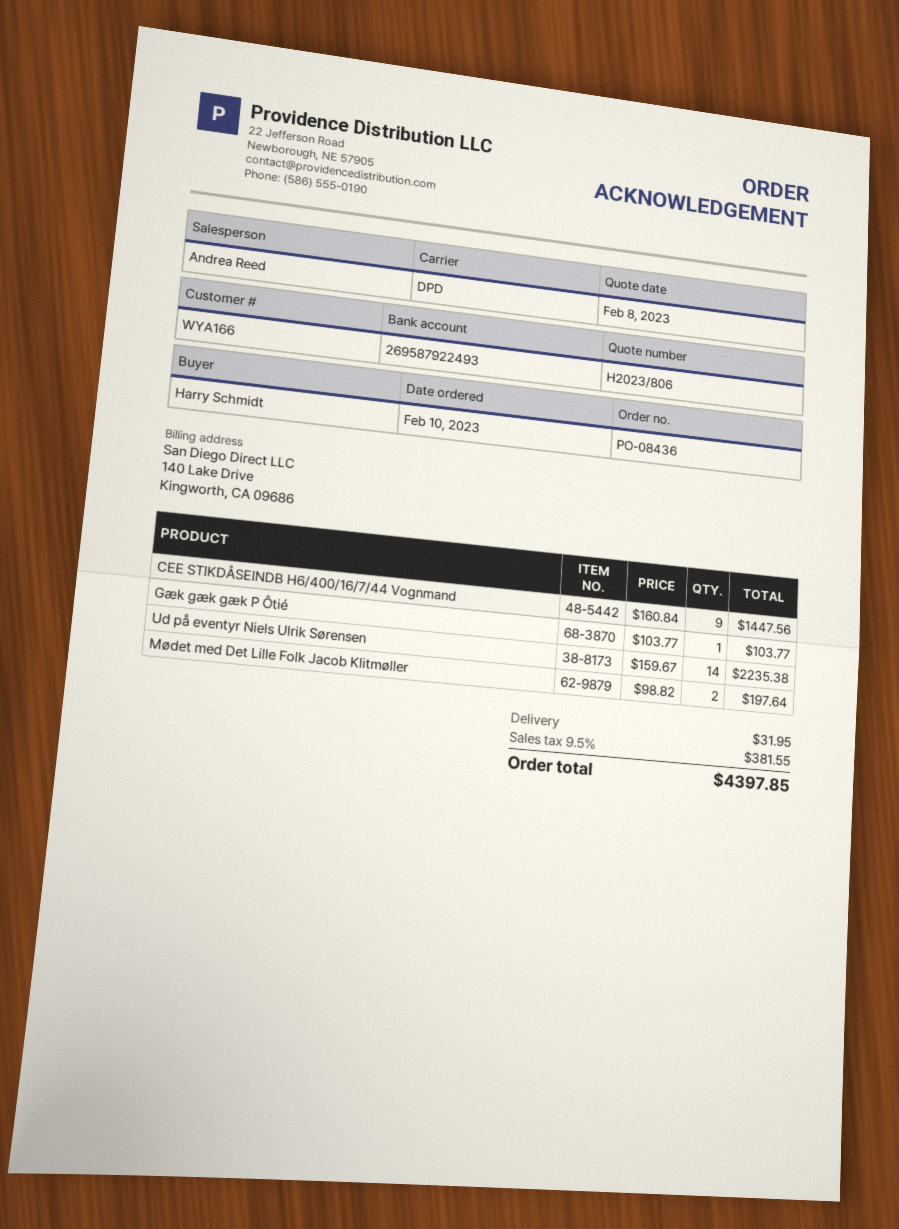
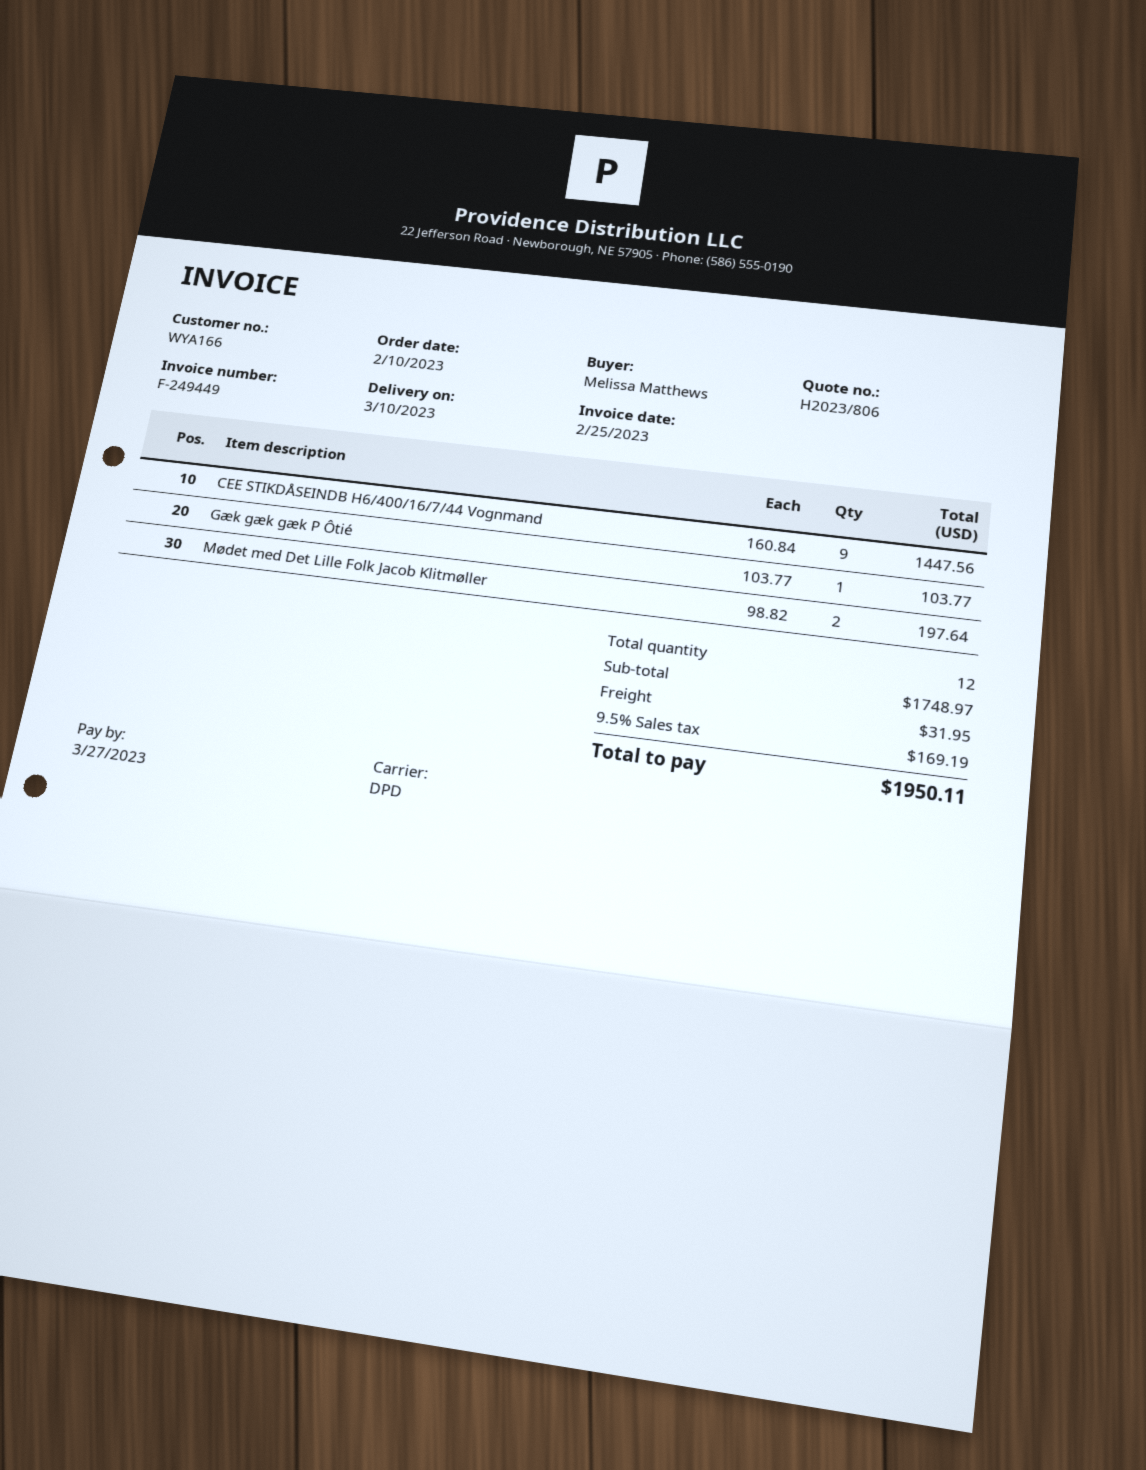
ordered by: Harry Schmidt -> Melissa Matthews
Ud på eventyr Niels Ulrik Sørensen: 14 x 159.67 = 2235.38 -> none
tax: 9.5% = 381.55 -> 9.5% = 169.19
total: 4397.85 -> 1950.11

